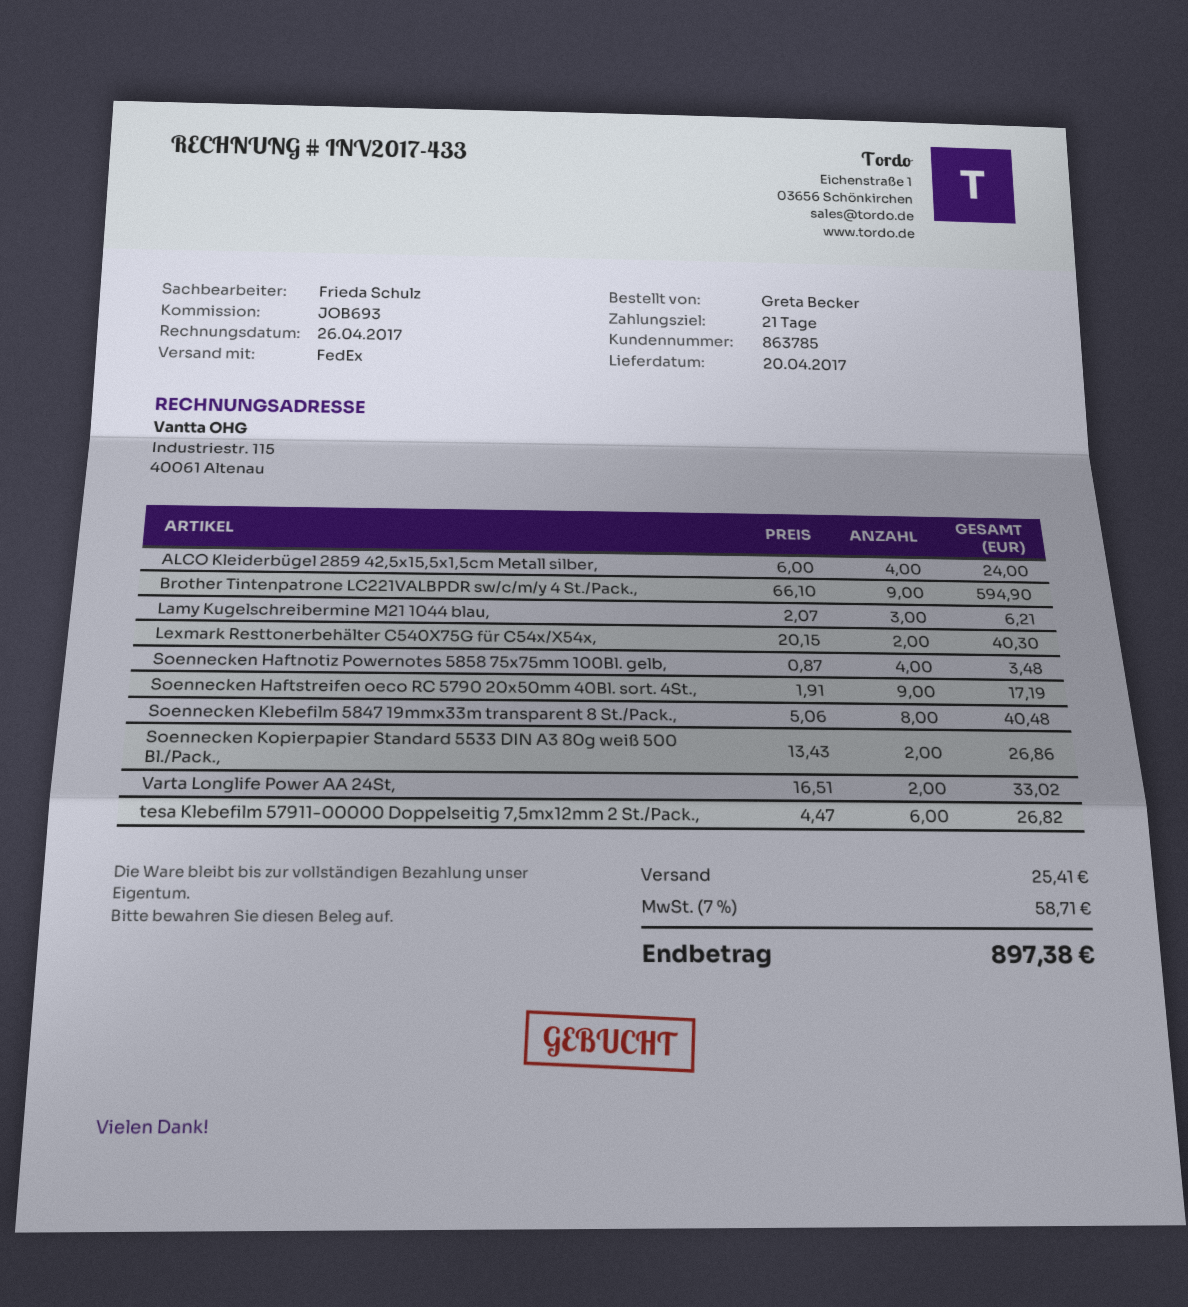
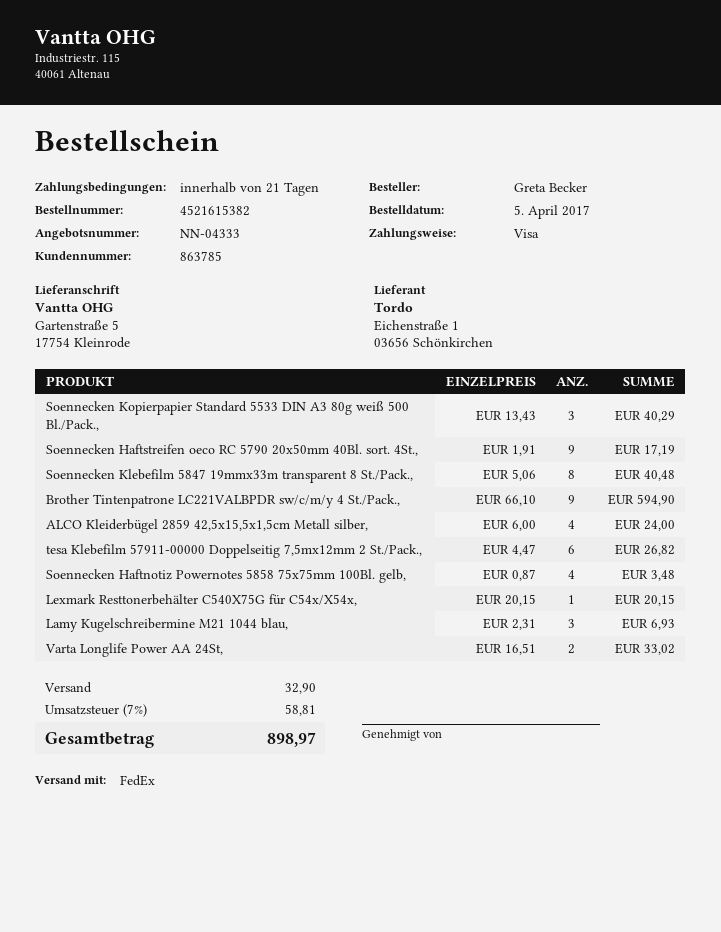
Lamy Kugelschreibermine M21 1044 blau,: 3 x 2.07 = 6.21 -> 3 x 2.31 = 6.93
Lexmark Resttonerbehälter C540X75G für C54x/X54x,: 2 x 20.15 = 40.30 -> 1 x 20.15 = 20.15
Soennecken Kopierpapier Standard 5533 DIN A3 80g weiß 500 Bl./Pack.,: 2 x 13.43 = 26.86 -> 3 x 13.43 = 40.29
shipping: 25.41 -> 32.90
tax: 7% = 58.71 -> 7% = 58.81
total: 897.38 -> 898.97

